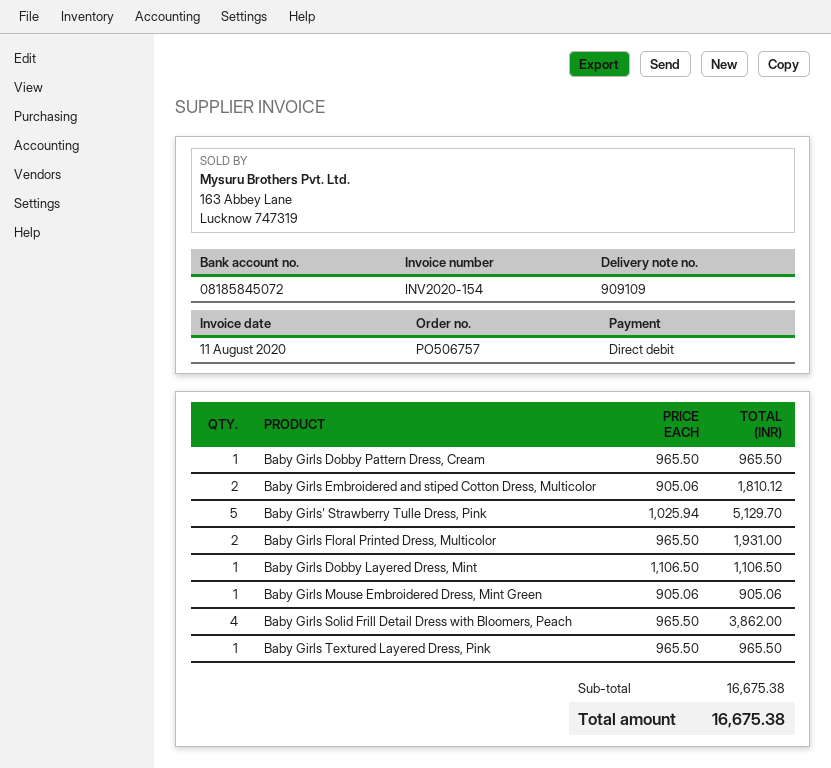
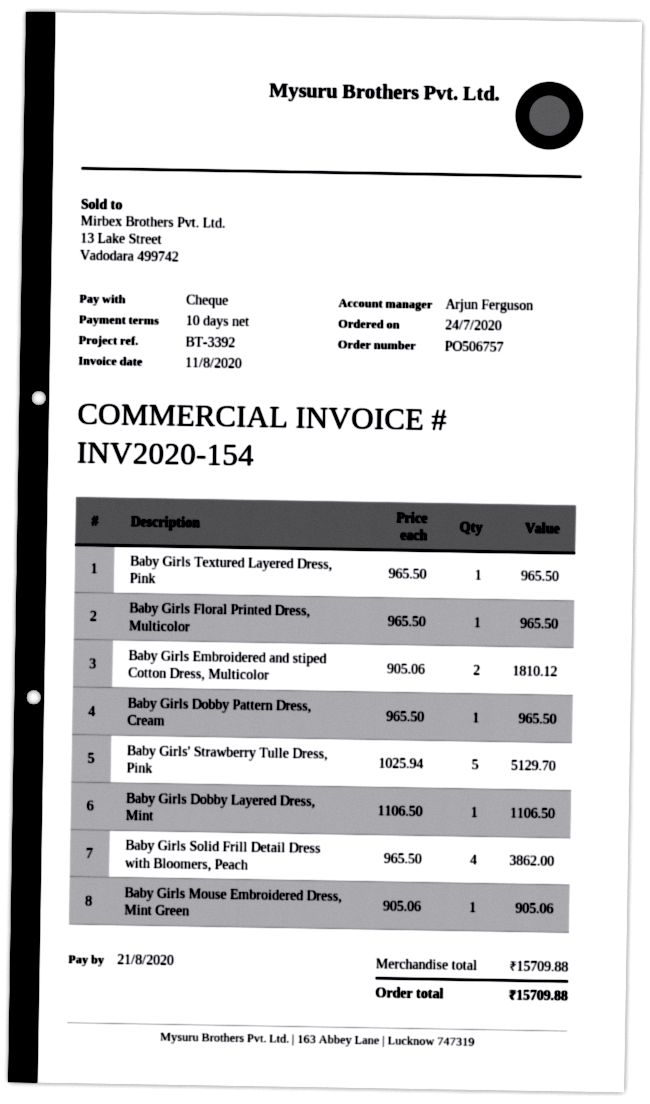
payment method: direct debit -> cheque
Baby Girls Floral Printed Dress, Multicolor: 2 x 965.50 = 1931.00 -> 1 x 965.50 = 965.50
subtotal: 16675.38 -> 15709.88
total: 16675.38 -> 15709.88

